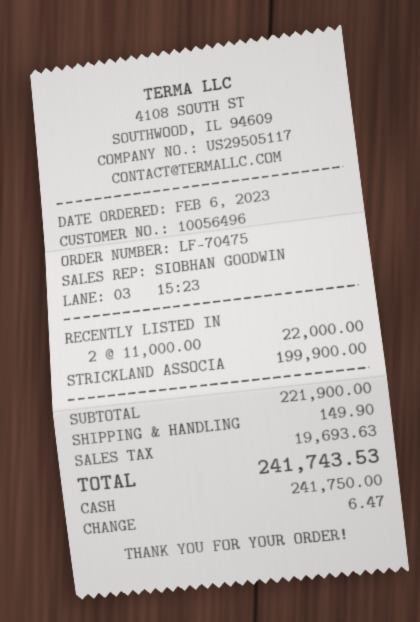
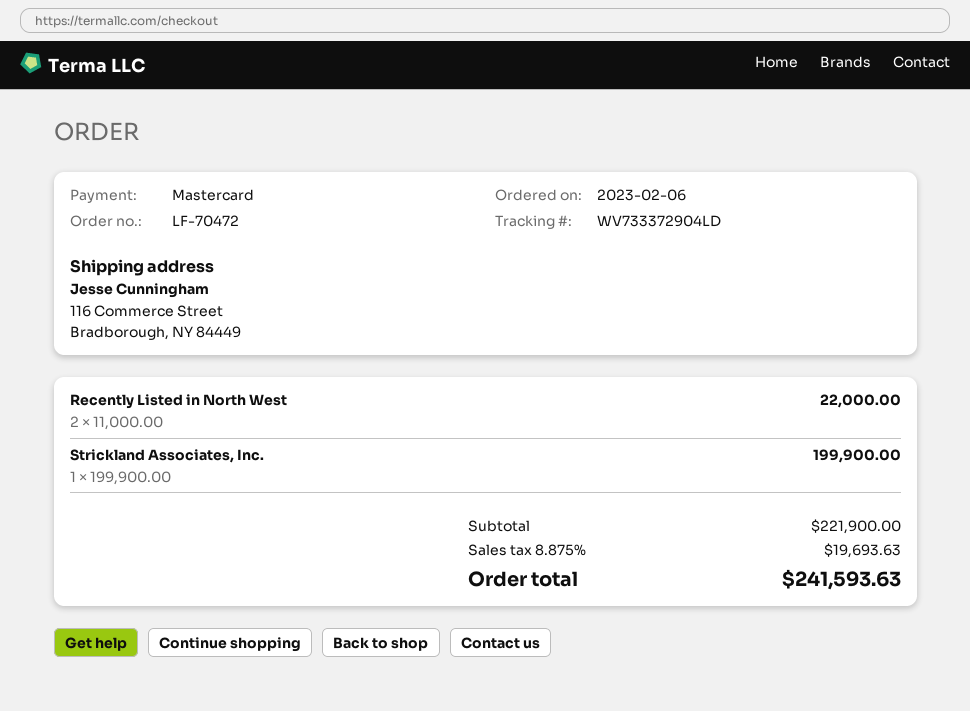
order number: LF-70475 -> LF-70472
payment method: cash -> Mastercard
shipping: 149.90 -> none
total: 241743.53 -> 241593.63

